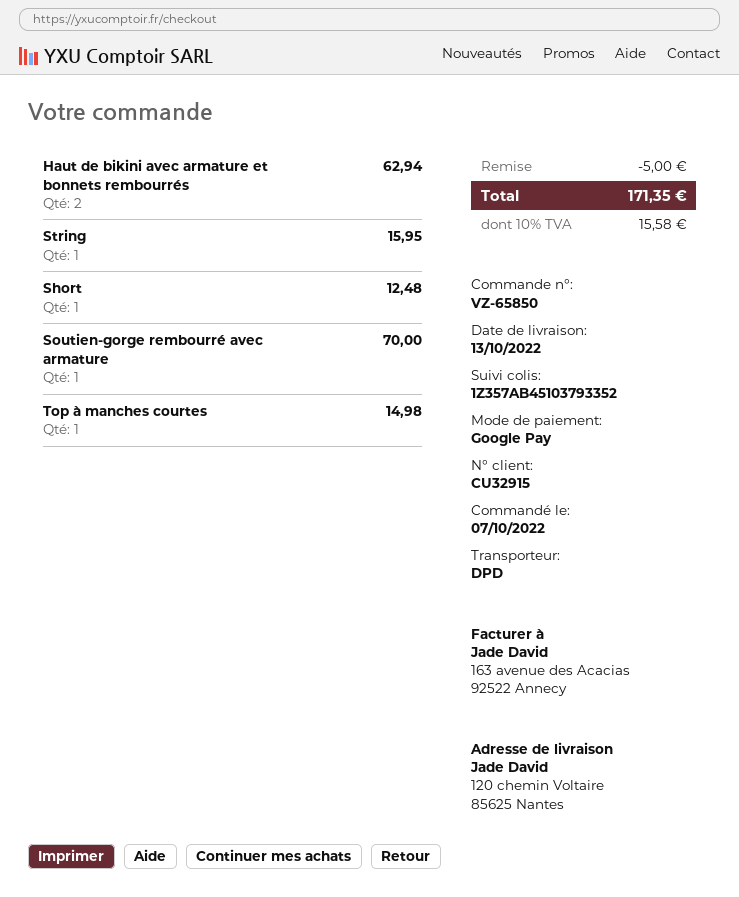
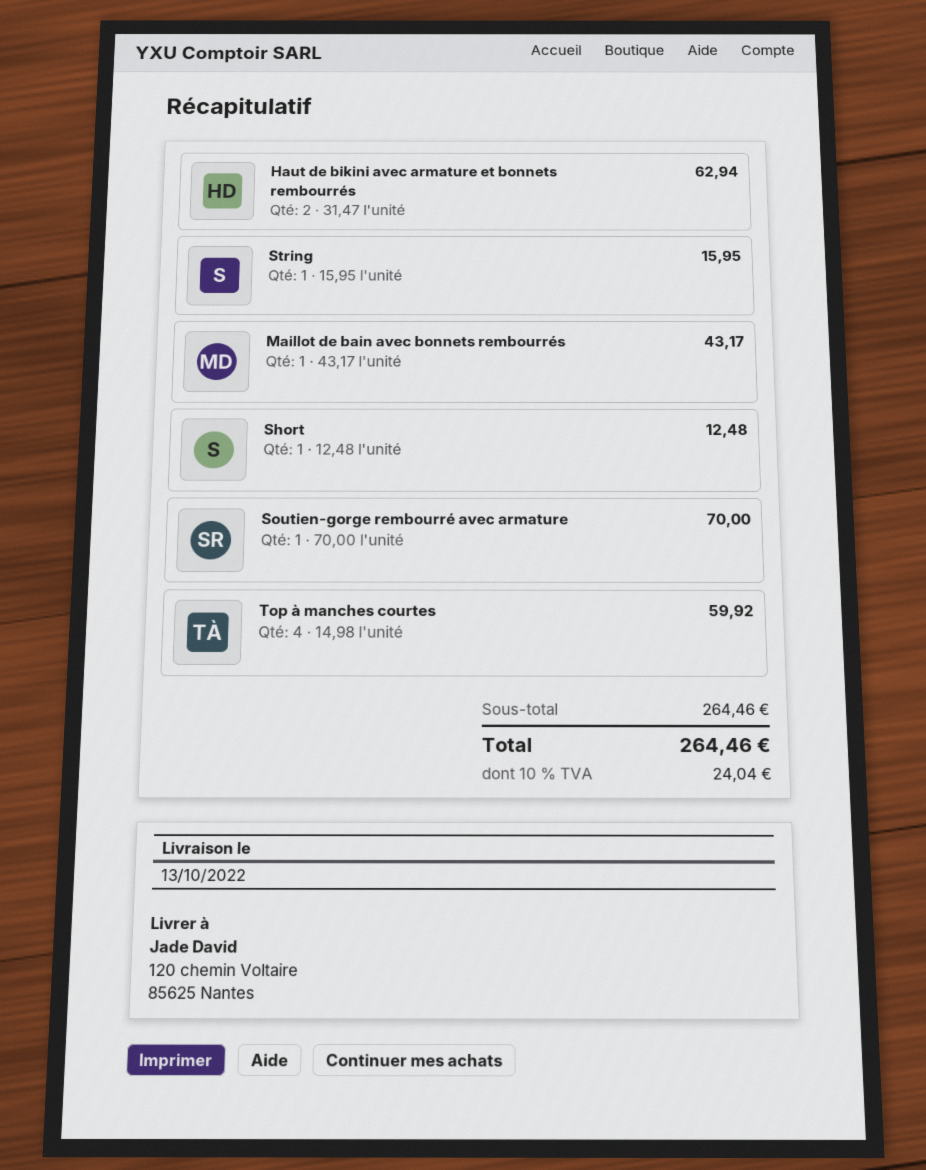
Top à manches courtes: 1 for 14.98 -> 4 for 59.92
Maillot de bain avec bonnets rembourrés: none -> 1 for 43.17
discount: 5.00 -> none
tax: 10% = 15.58 -> 10% = 24.04
total: 171.35 -> 264.46

